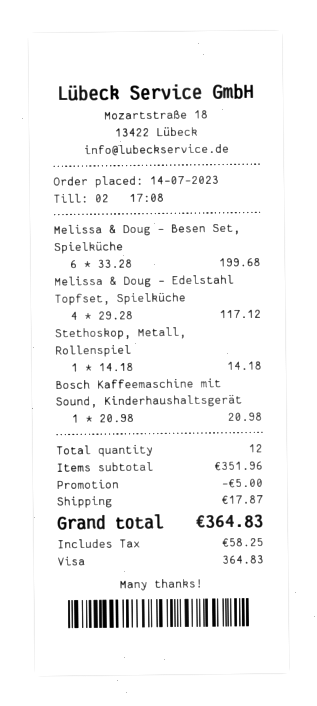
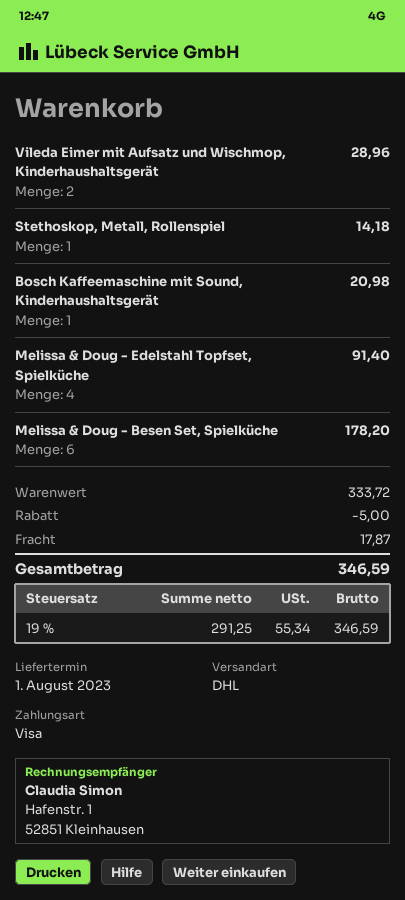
Melissa & Doug - Besen Set, Spielküche: 6 for 199.68 -> 6 for 178.20
Melissa & Doug - Edelstahl Topfset, Spielküche: 4 for 117.12 -> 4 for 91.40
Vileda Eimer mit Aufsatz und Wischmop, Kinderhaushaltsgerät: none -> 2 for 28.96
subtotal: 351.96 -> 333.72
tax: 58.25 -> 55.34
total: 364.83 -> 346.59

